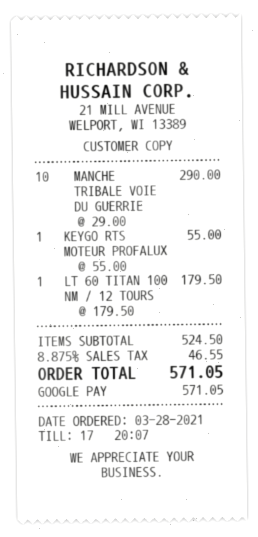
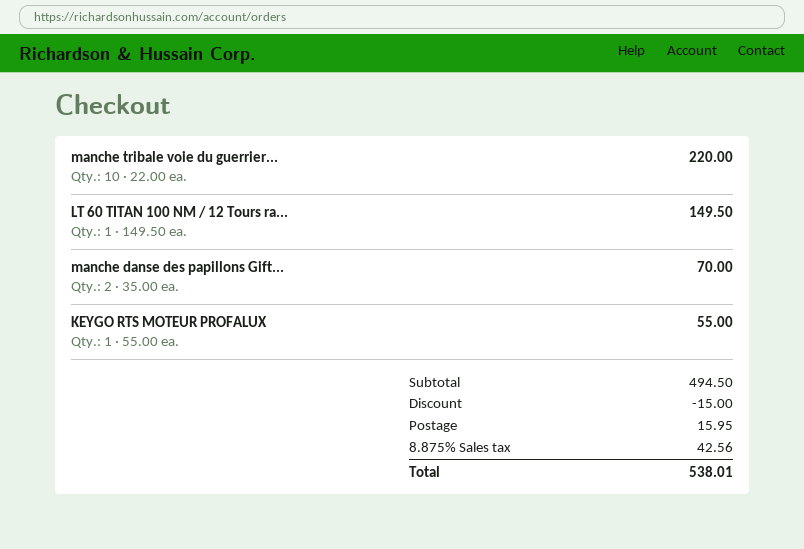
MANCHE TRIBALE VOIE DU GUERRIE: 10 x 29.00 = 290.00 -> 10 x 22.00 = 220.00
LT 60 TITAN 100 NM / 12 TOURS: 1 x 179.50 = 179.50 -> 1 x 149.50 = 149.50
manche danse des papillons Gift...: none -> 2 x 35.00 = 70.00
subtotal: 524.50 -> 494.50
discount: none -> 15.00
shipping: none -> 15.95
tax: 8.875% = 46.55 -> 8.875% = 42.56
total: 571.05 -> 538.01

